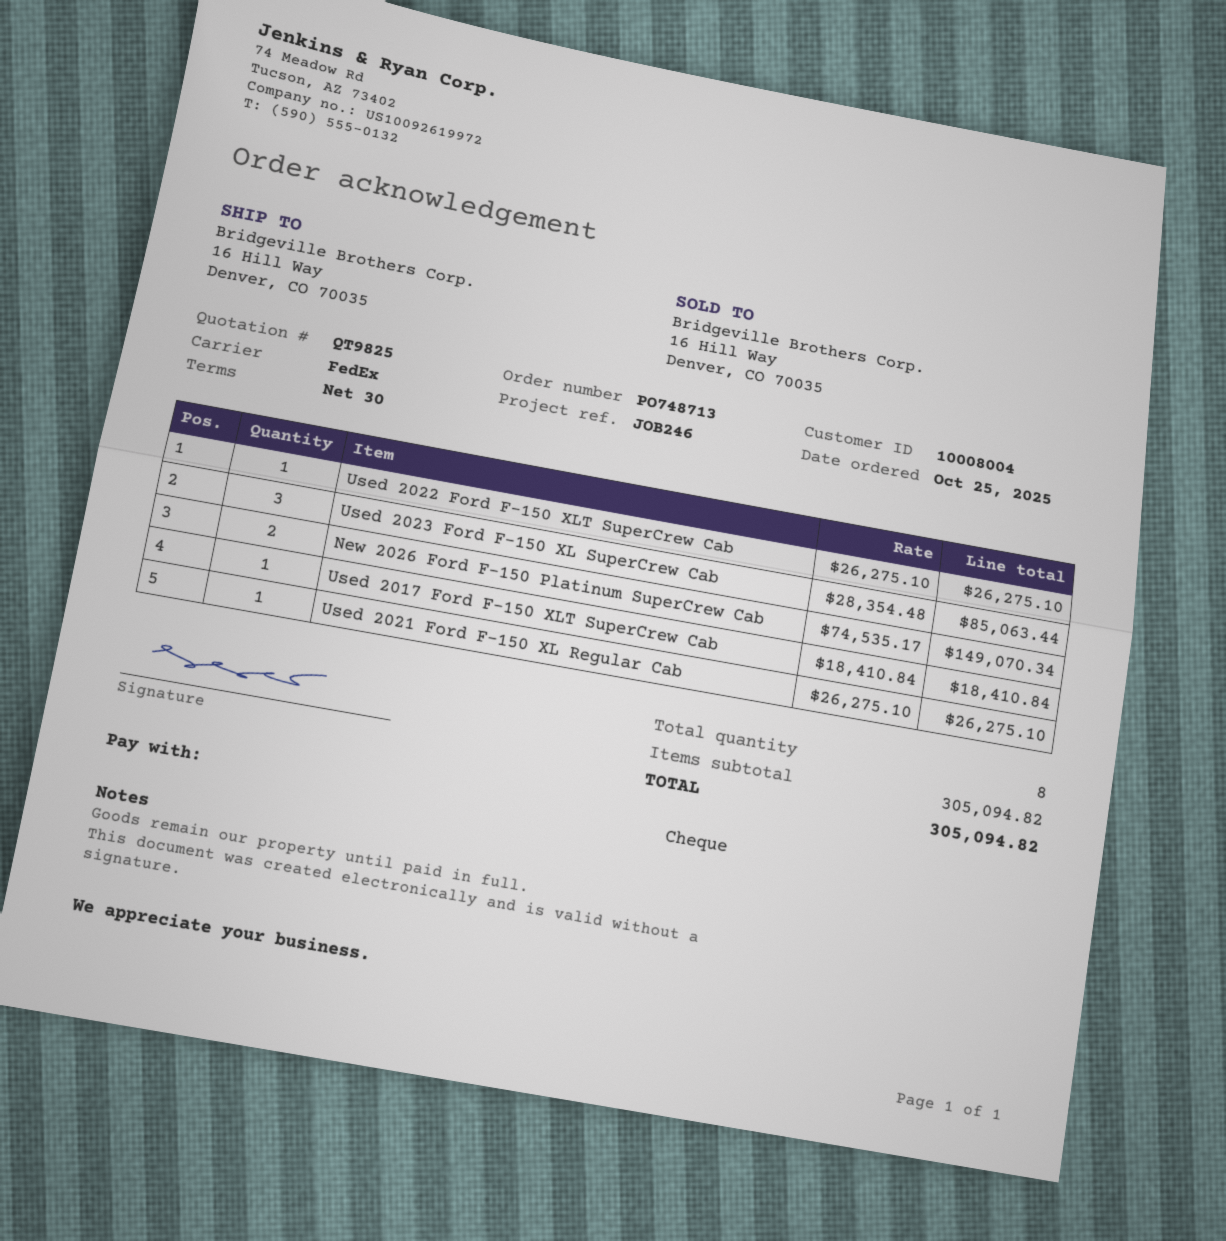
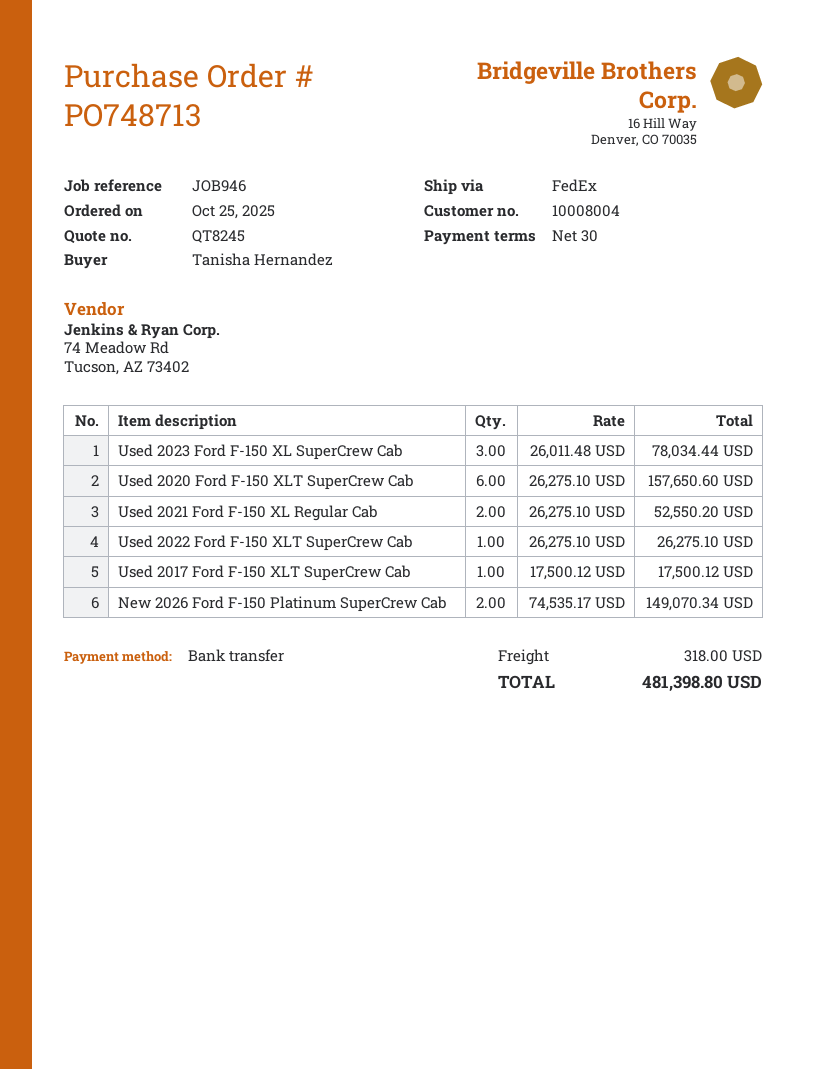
quote number: QT9825 -> QT8245
reference: JOB246 -> JOB946
payment method: cheque -> bank transfer
Used 2023 Ford F-150 XL SuperCrew Cab: 3 x 28354.48 = 85063.44 -> 3 x 26011.48 = 78034.44
Used 2017 Ford F-150 XLT SuperCrew Cab: 1 x 18410.84 = 18410.84 -> 1 x 17500.12 = 17500.12
Used 2021 Ford F-150 XL Regular Cab: 1 x 26275.10 = 26275.10 -> 2 x 26275.10 = 52550.20
Used 2020 Ford F-150 XLT SuperCrew Cab: none -> 6 x 26275.10 = 157650.60
shipping: none -> 318.00
total: 305094.82 -> 481398.80

